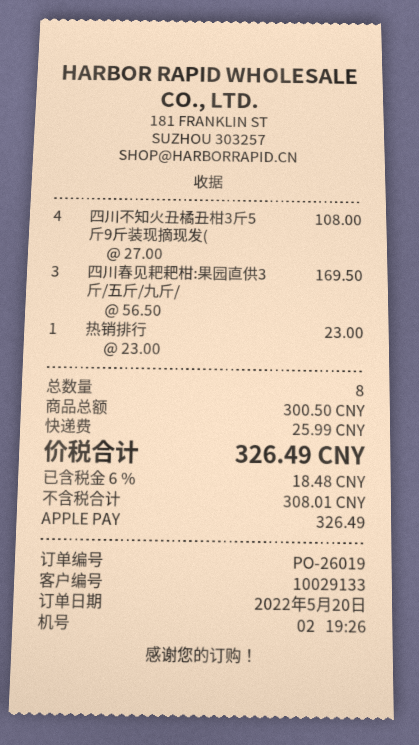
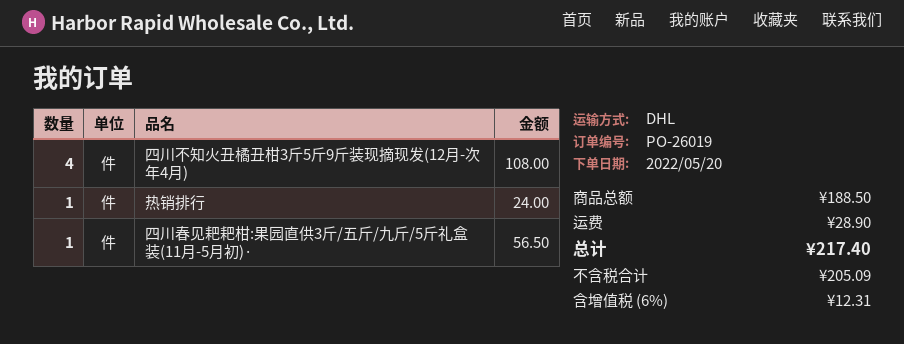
四川春见耙耙柑:果园直供3斤/五斤/九斤/: 3 for 169.50 -> 1 for 56.50
热销排行: 1 for 23.00 -> 1 for 24.00
subtotal: 300.50 -> 188.50
shipping: 25.99 -> 28.90
net: 308.01 -> 205.09
tax: 6% = 18.48 -> 6% = 12.31
total: 326.49 -> 217.40

